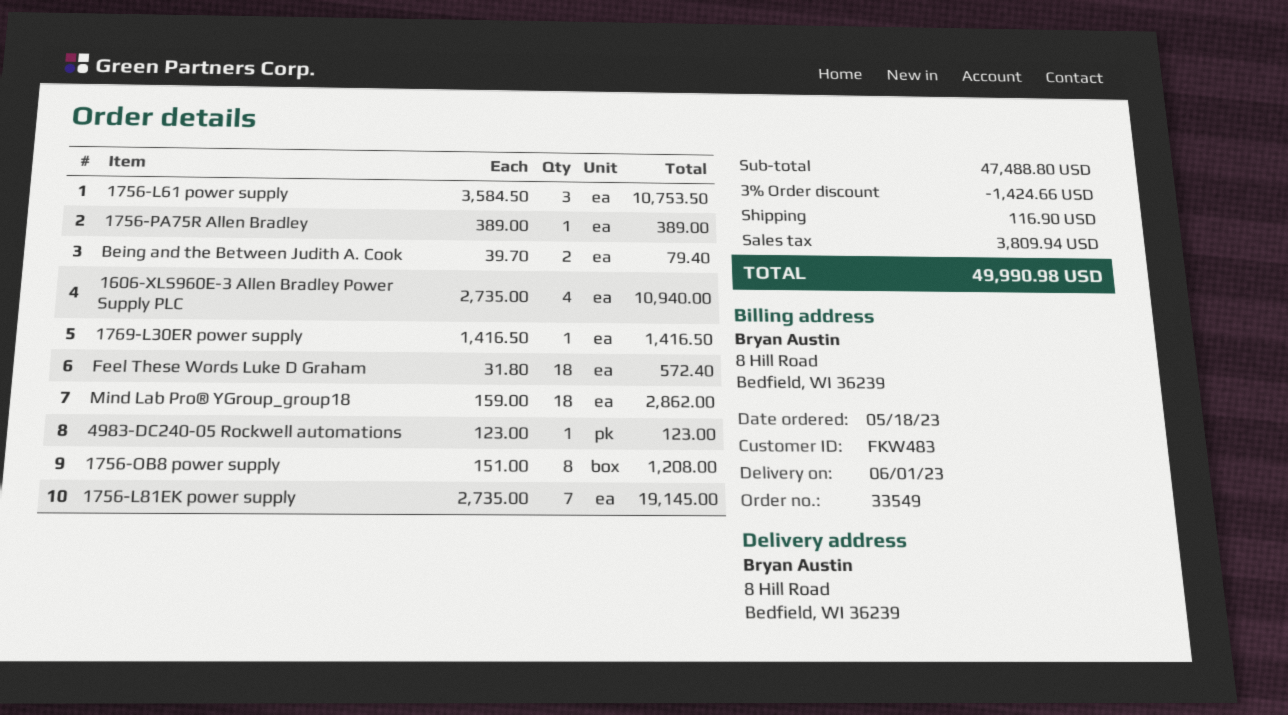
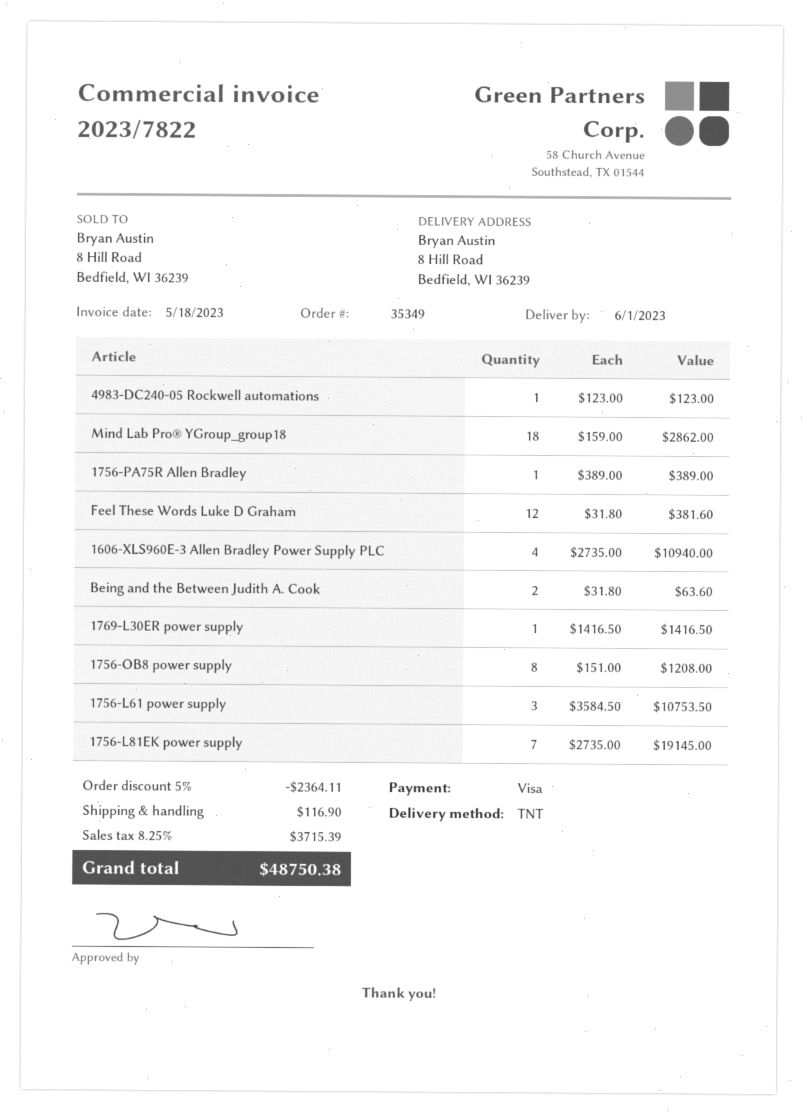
order number: 33549 -> 35349
Being and the Between Judith A. Cook: 2 x 39.70 = 79.40 -> 2 x 31.80 = 63.60
Feel These Words Luke D Graham: 18 x 31.80 = 572.40 -> 12 x 31.80 = 381.60
discount: 3% = 1424.66 -> 5% = 2364.11
tax: 3809.94 -> 3715.39
total: 49990.98 -> 48750.38

